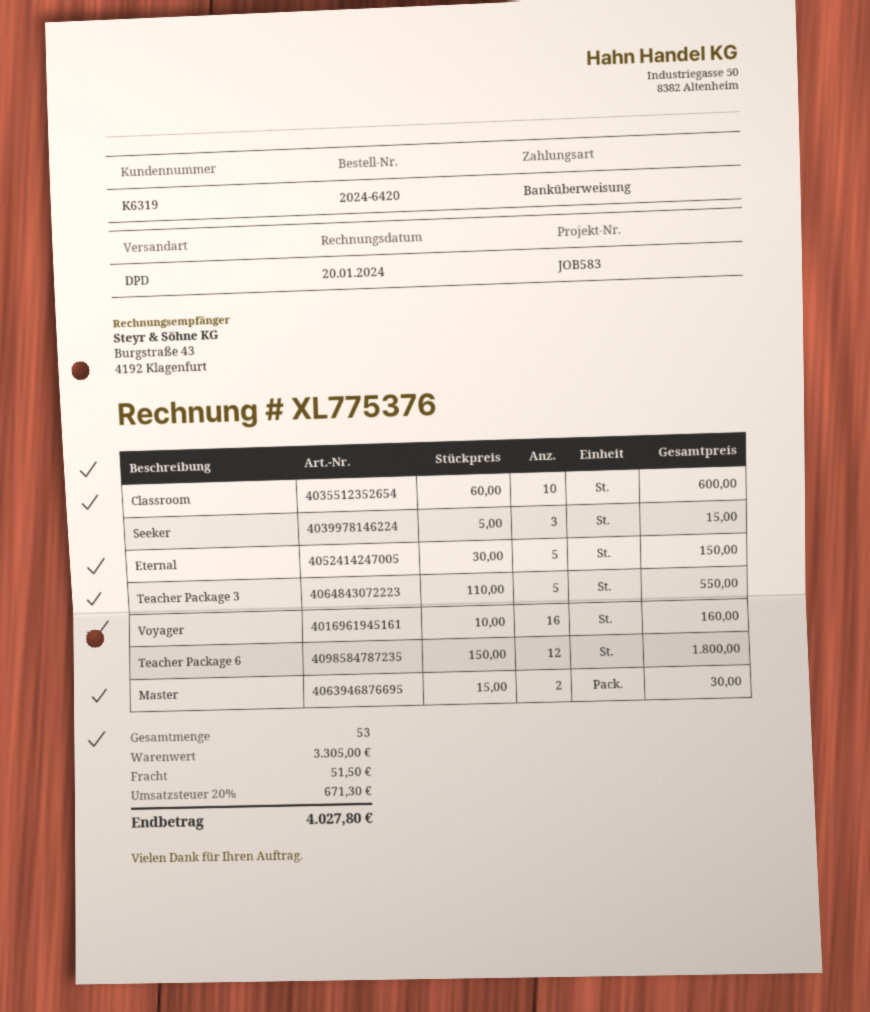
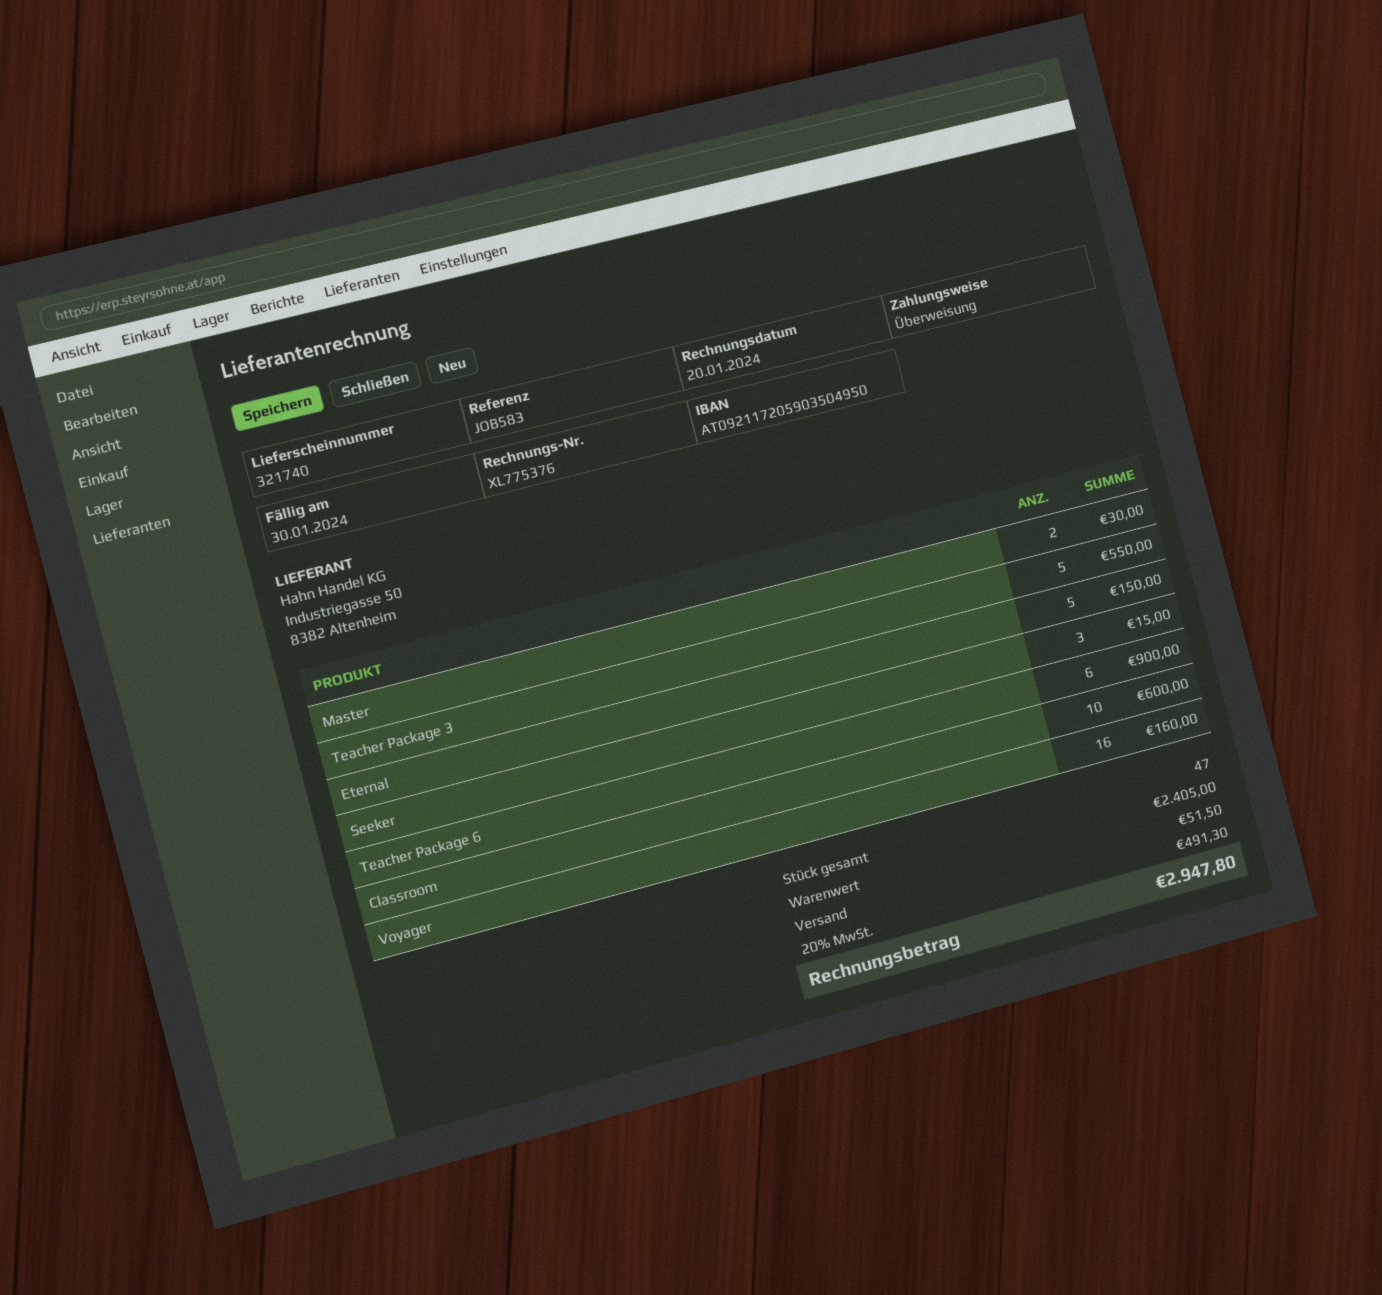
Teacher Package 6: 12 for 1800.00 -> 6 for 900.00
total quantity: 53 -> 47
subtotal: 3305.00 -> 2405.00
tax: 20% = 671.30 -> 20% = 491.30
total: 4027.80 -> 2947.80

